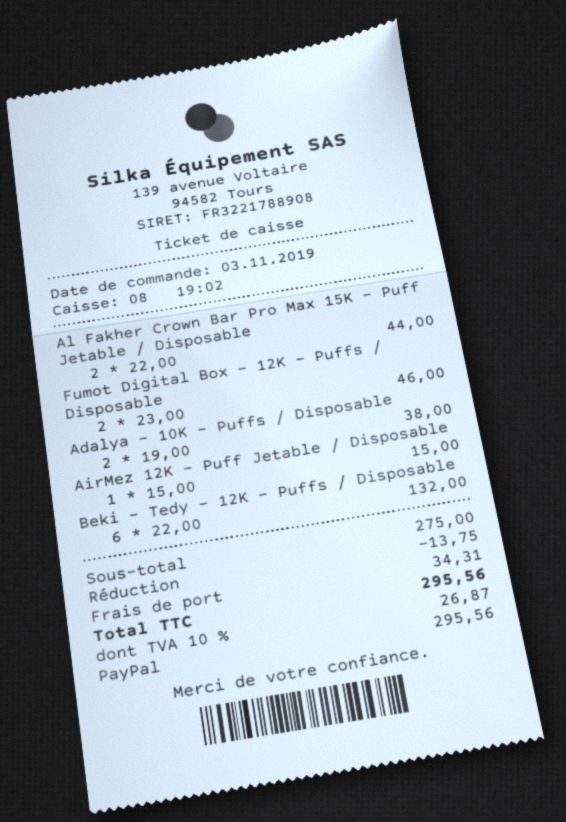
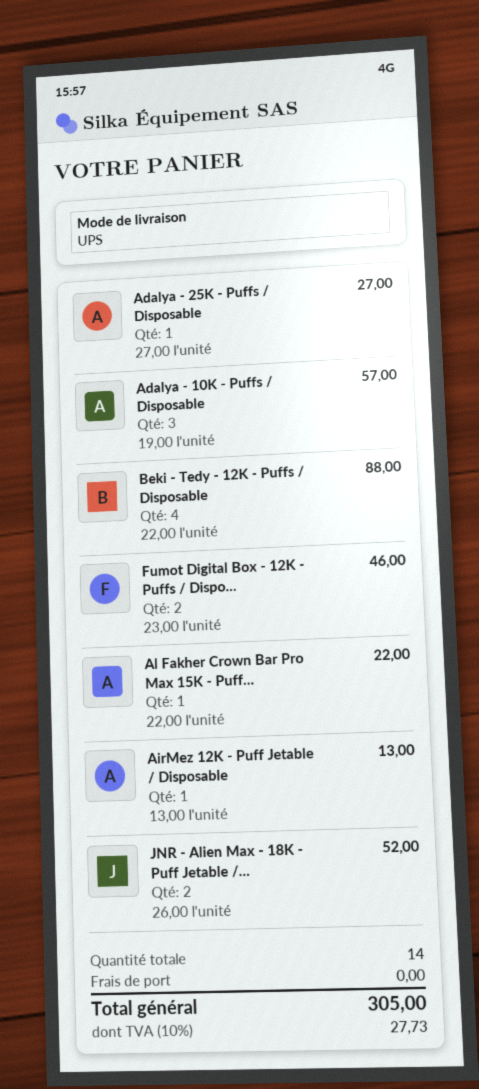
Al Fakher Crown Bar Pro Max 15K - Puff Jetable / Disposable: 2 x 22.00 = 44.00 -> 1 x 22.00 = 22.00
Adalya - 10K - Puffs / Disposable: 2 x 19.00 = 38.00 -> 3 x 19.00 = 57.00
AirMez 12K - Puff Jetable / Disposable: 1 x 15.00 = 15.00 -> 1 x 13.00 = 13.00
Beki - Tedy - 12K - Puffs / Disposable: 6 x 22.00 = 132.00 -> 4 x 22.00 = 88.00
Adalya - 25K - Puffs / Disposable: none -> 1 x 27.00 = 27.00
JNR - Alien Max - 18K - Puff Jetable /...: none -> 2 x 26.00 = 52.00
discount: 13.75 -> none
shipping: 34.31 -> 0.00
tax: 10% = 26.87 -> 10% = 27.73
total: 295.56 -> 305.00

